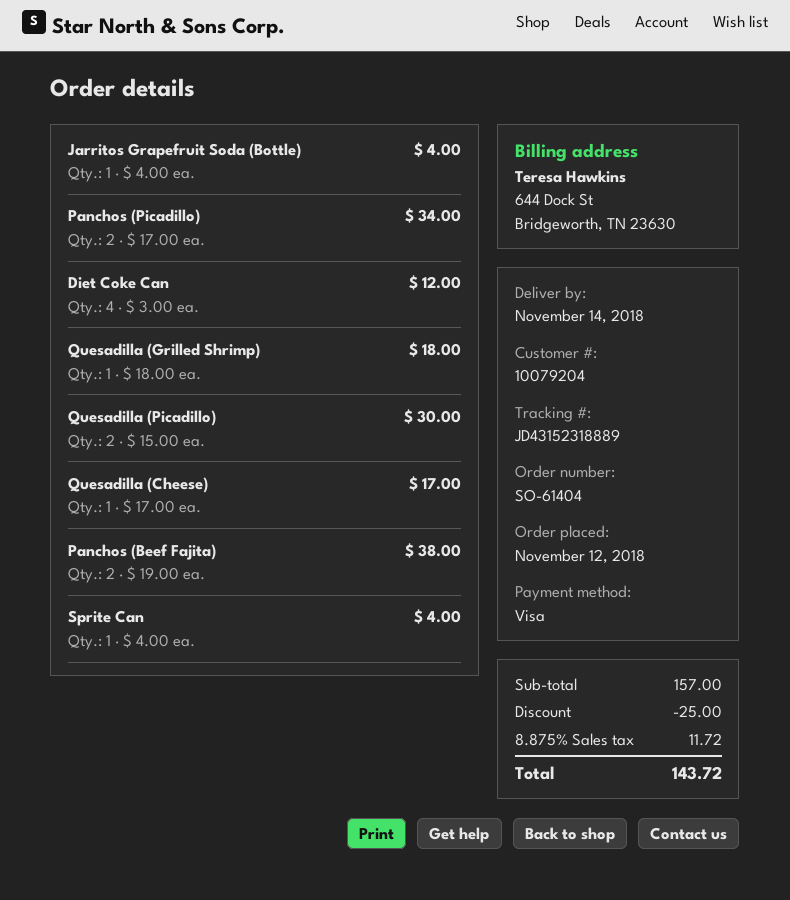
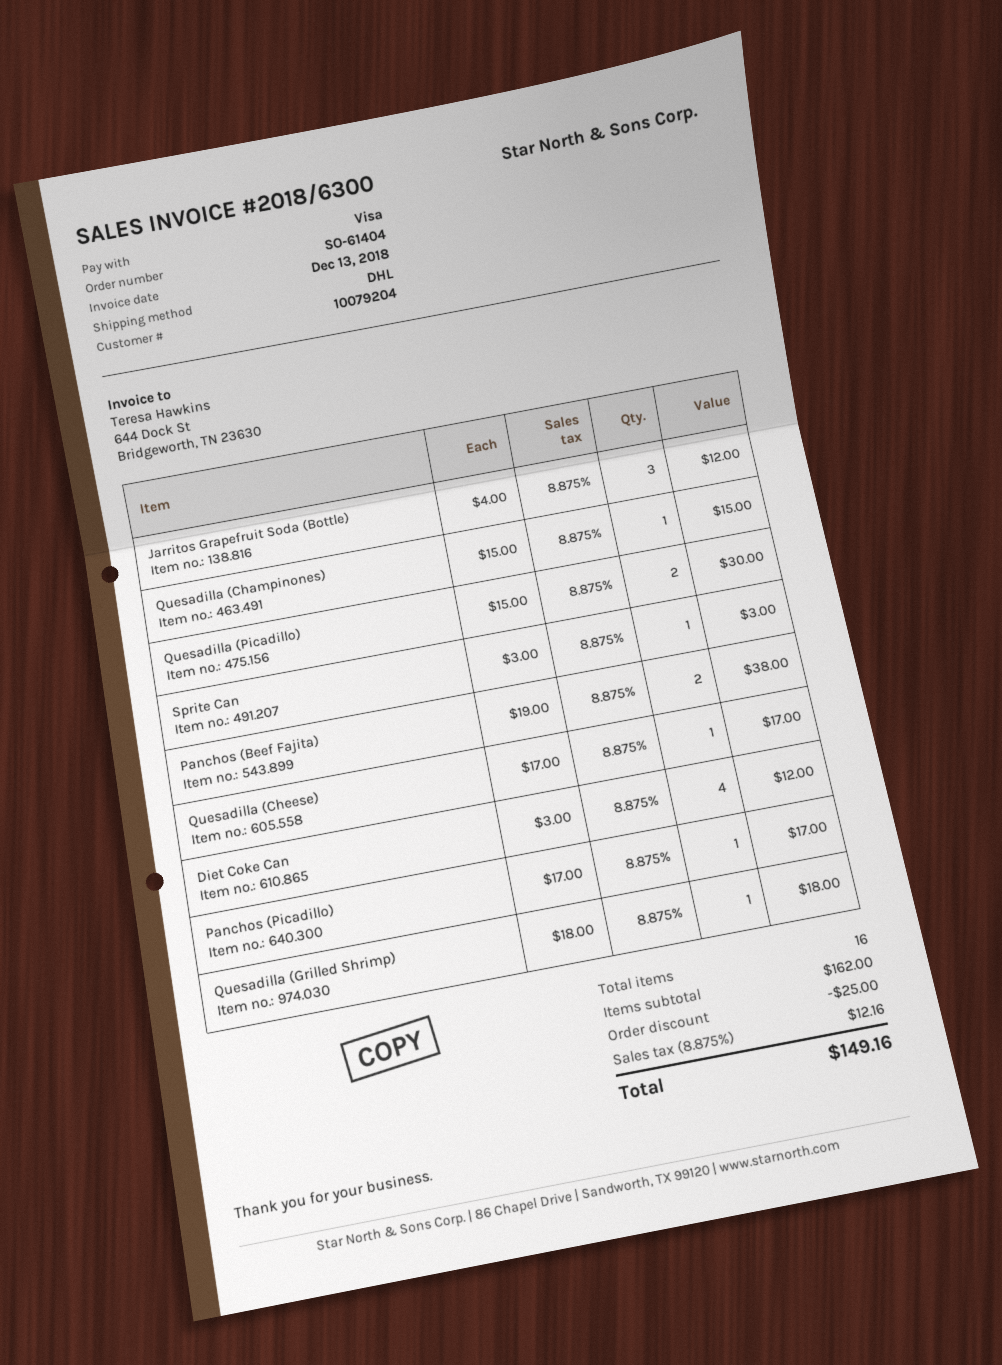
Jarritos Grapefruit Soda (Bottle): 1 x 4.00 = 4.00 -> 3 x 4.00 = 12.00
Panchos (Picadillo): 2 x 17.00 = 34.00 -> 1 x 17.00 = 17.00
Sprite Can: 1 x 4.00 = 4.00 -> 1 x 3.00 = 3.00
Quesadilla (Champinones): none -> 1 x 15.00 = 15.00
subtotal: 157.00 -> 162.00
tax: 8.875% = 11.72 -> 8.875% = 12.16
total: 143.72 -> 149.16

